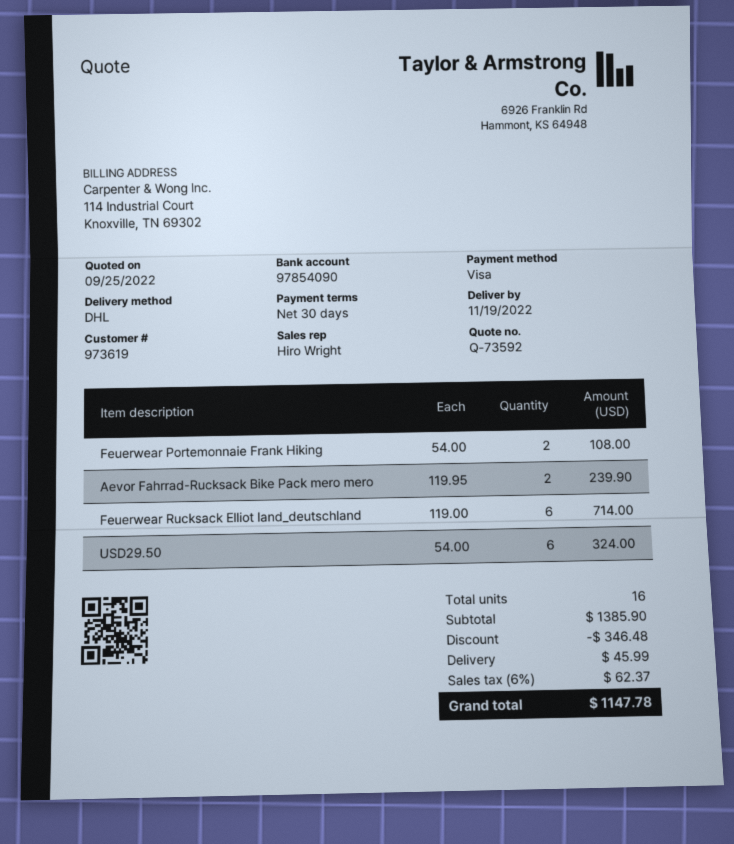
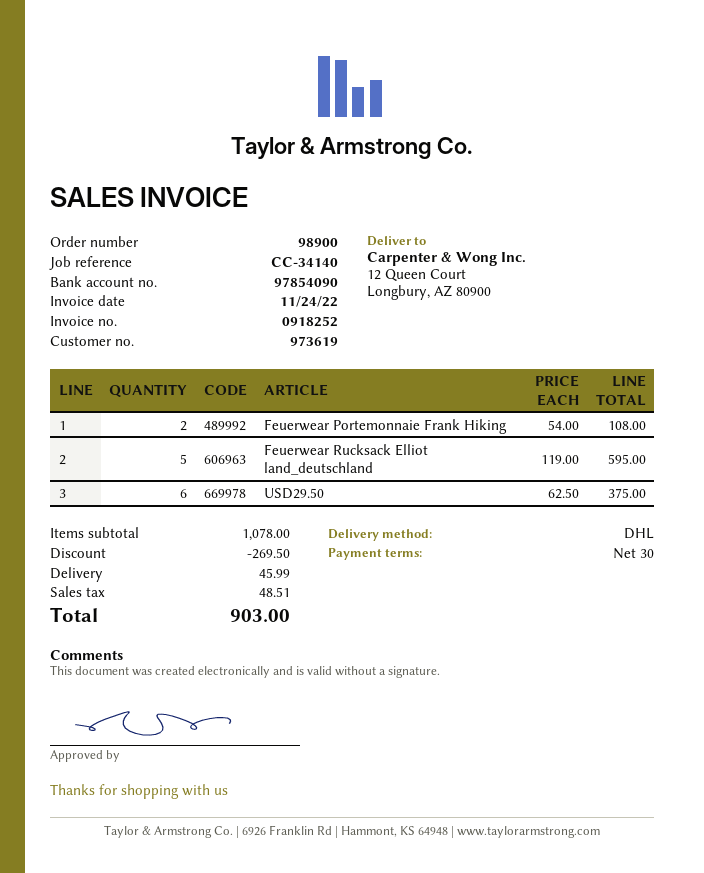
Aevor Fahrrad-Rucksack Bike Pack mero mero: 2 x 119.95 = 239.90 -> none
Feuerwear Rucksack Elliot land_deutschland: 6 x 119.00 = 714.00 -> 5 x 119.00 = 595.00
USD29.50: 6 x 54.00 = 324.00 -> 6 x 62.50 = 375.00
subtotal: 1385.90 -> 1078.00
discount: 346.48 -> 269.50
tax: 62.37 -> 48.51
total: 1147.78 -> 903.00

